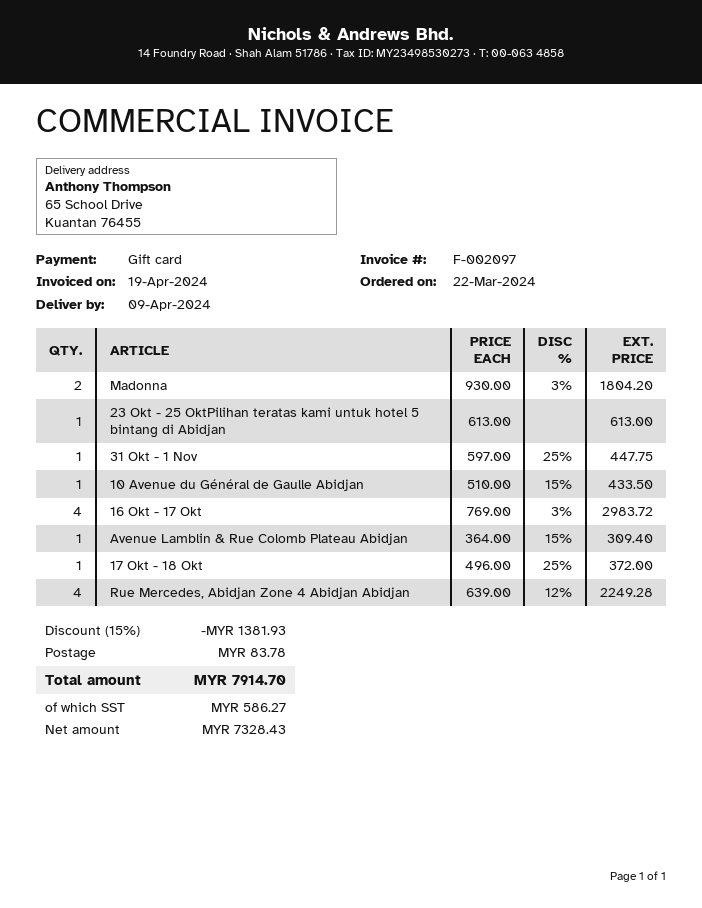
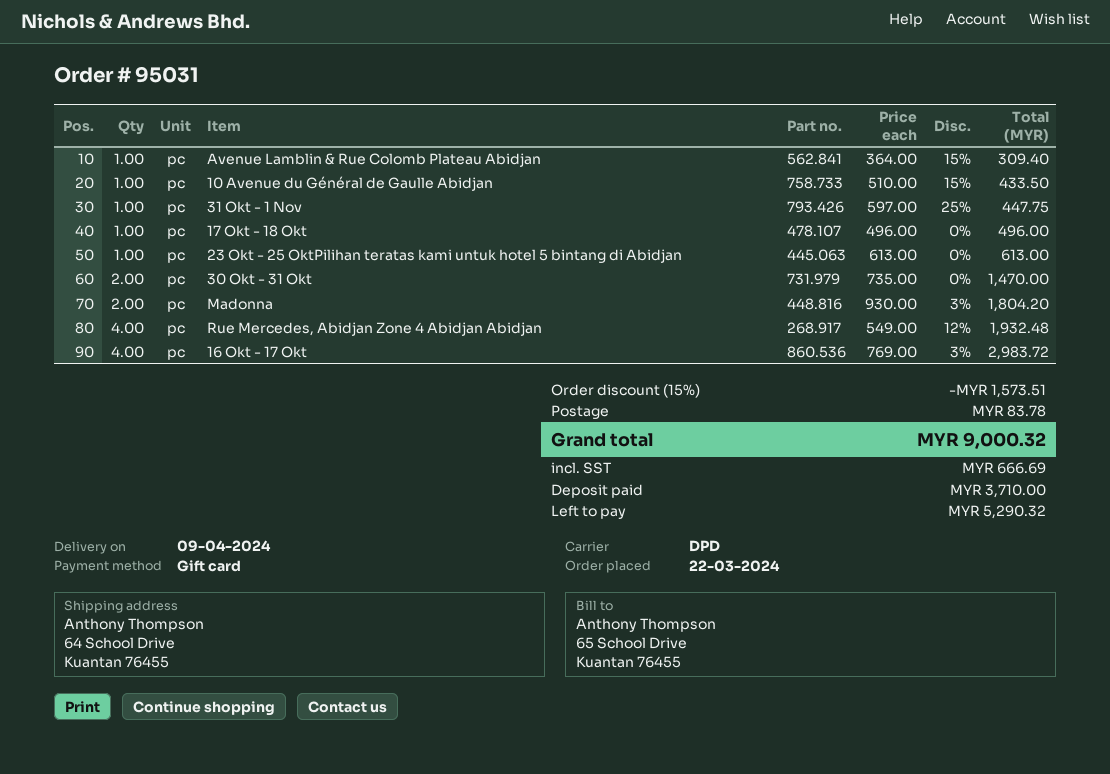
ship to: 65 School Drive, Kuantan 76455 -> 64 School Drive, Kuantan 76455
17 Okt - 18 Okt: 1 x 496.00 - 25% = 372.00 -> 1 x 496.00 = 496.00
Rue Mercedes, Abidjan Zone 4 Abidjan Abidjan: 4 x 639.00 - 12% = 2249.28 -> 4 x 549.00 - 12% = 1932.48
30 Okt - 31 Okt: none -> 2 x 735.00 = 1470.00
discount: 15% = 1381.93 -> 15% = 1573.51
tax: 586.27 -> 666.69
total: 7914.70 -> 9000.32

